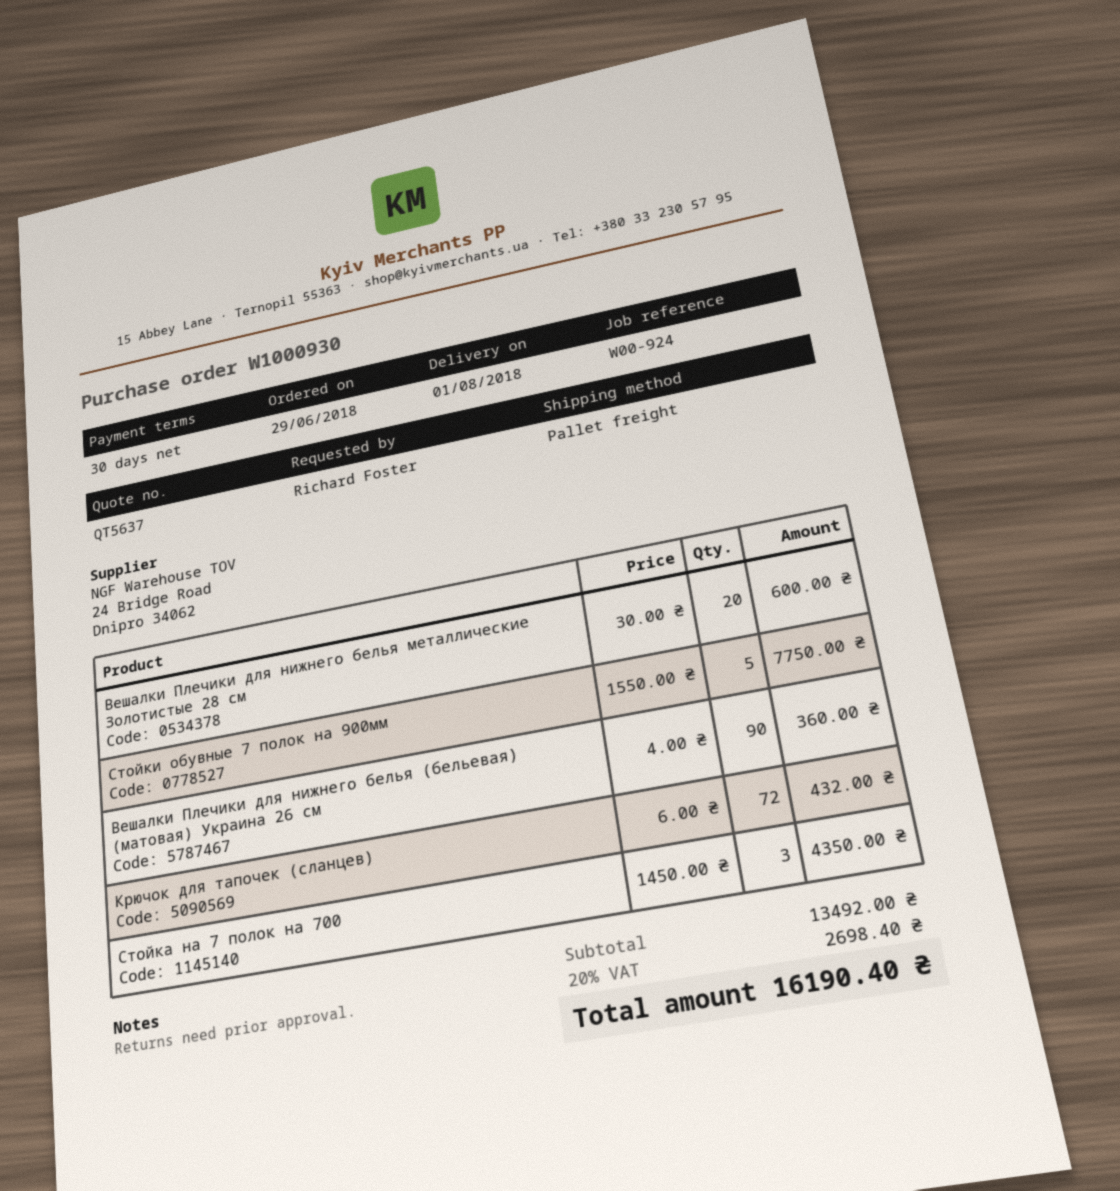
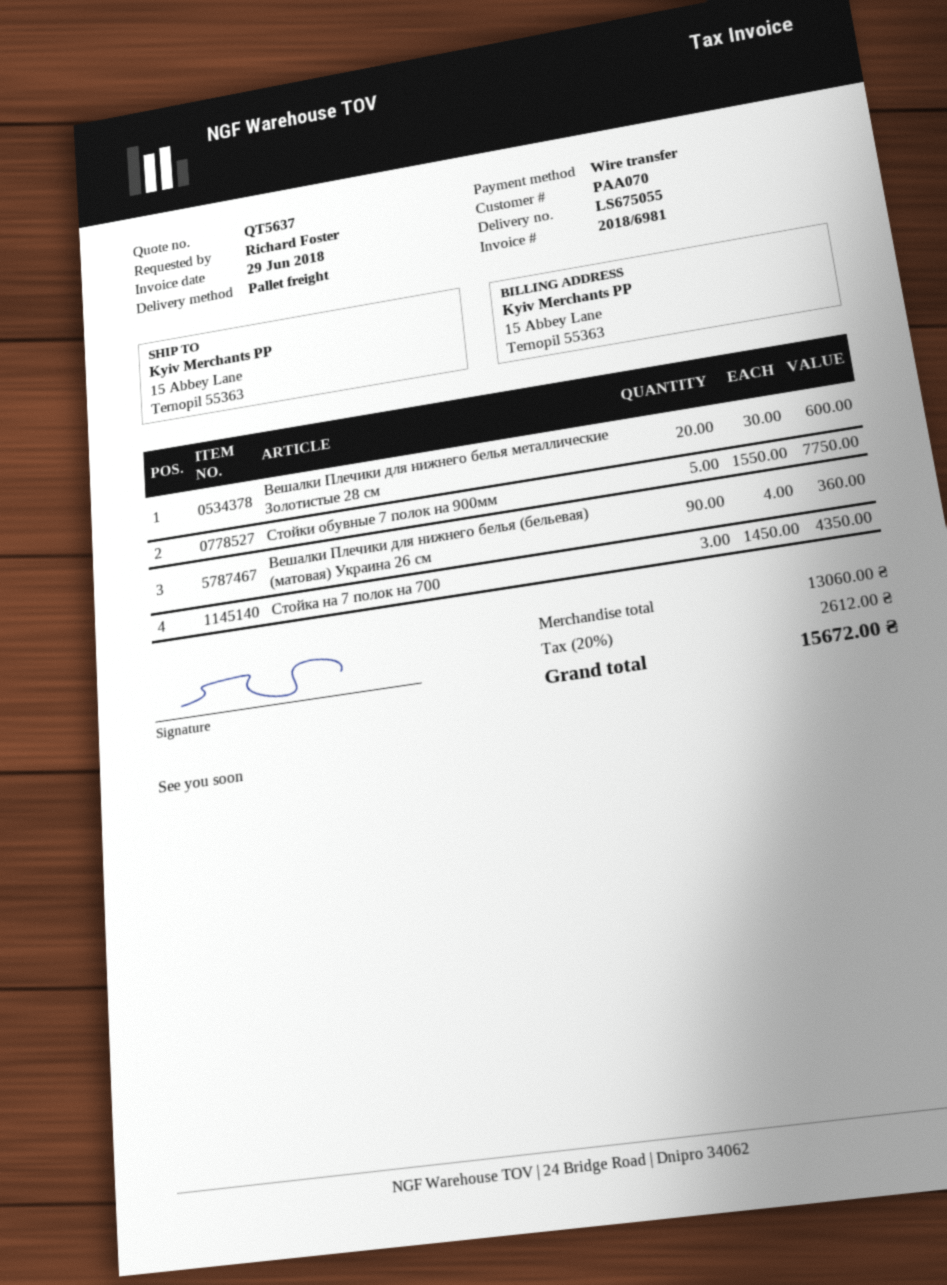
Крючок для тапочек (сланцев): 72 x 6.00 = 432.00 -> none
subtotal: 13492.00 -> 13060.00
tax: 20% = 2698.40 -> 20% = 2612.00
total: 16190.40 -> 15672.00

